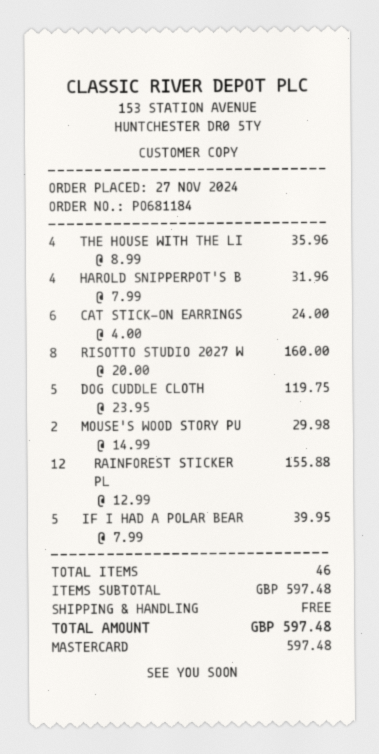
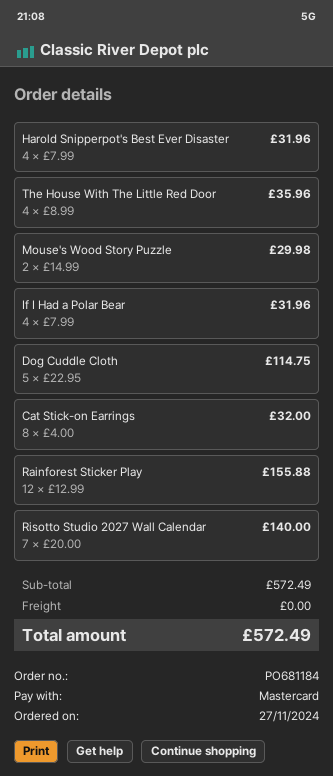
CAT STICK-ON EARRINGS: 6 x 4.00 = 24.00 -> 8 x 4.00 = 32.00
RISOTTO STUDIO 2027 W: 8 x 20.00 = 160.00 -> 7 x 20.00 = 140.00
DOG CUDDLE CLOTH: 5 x 23.95 = 119.75 -> 5 x 22.95 = 114.75
IF I HAD A POLAR BEAR: 5 x 7.99 = 39.95 -> 4 x 7.99 = 31.96
subtotal: 597.48 -> 572.49
total: 597.48 -> 572.49

